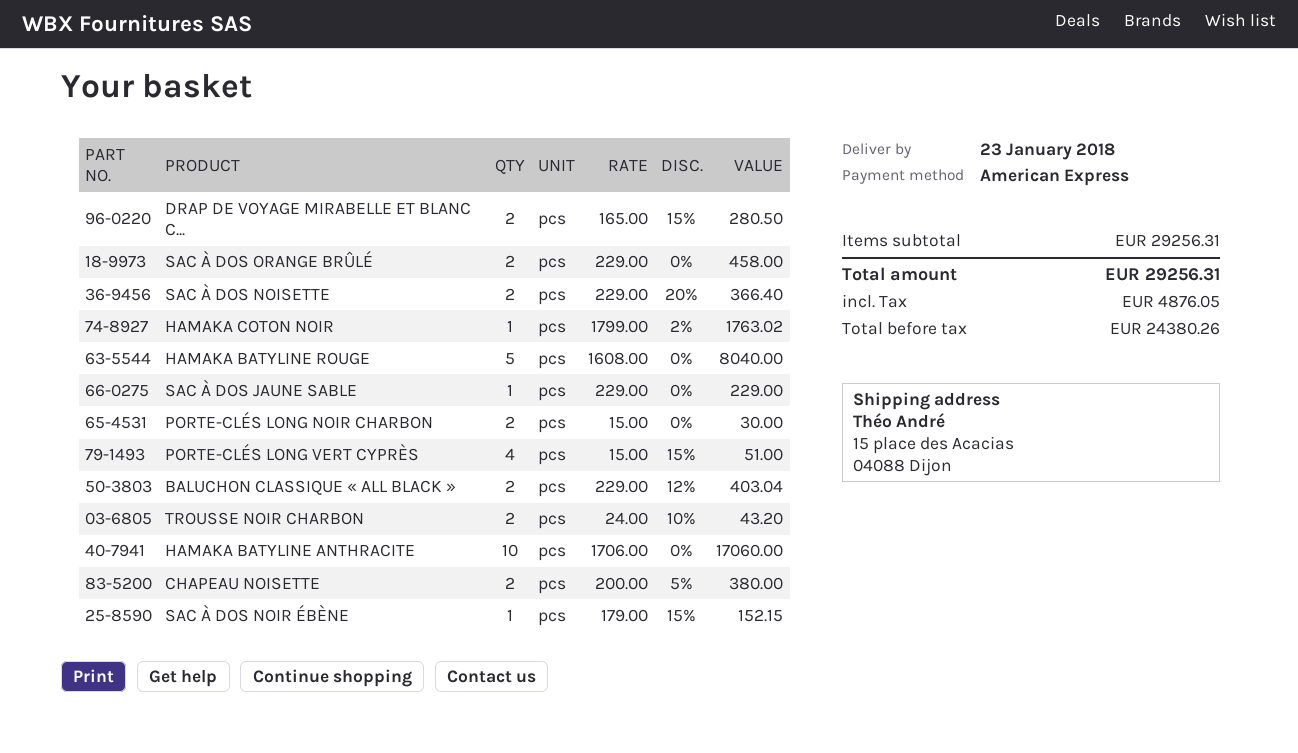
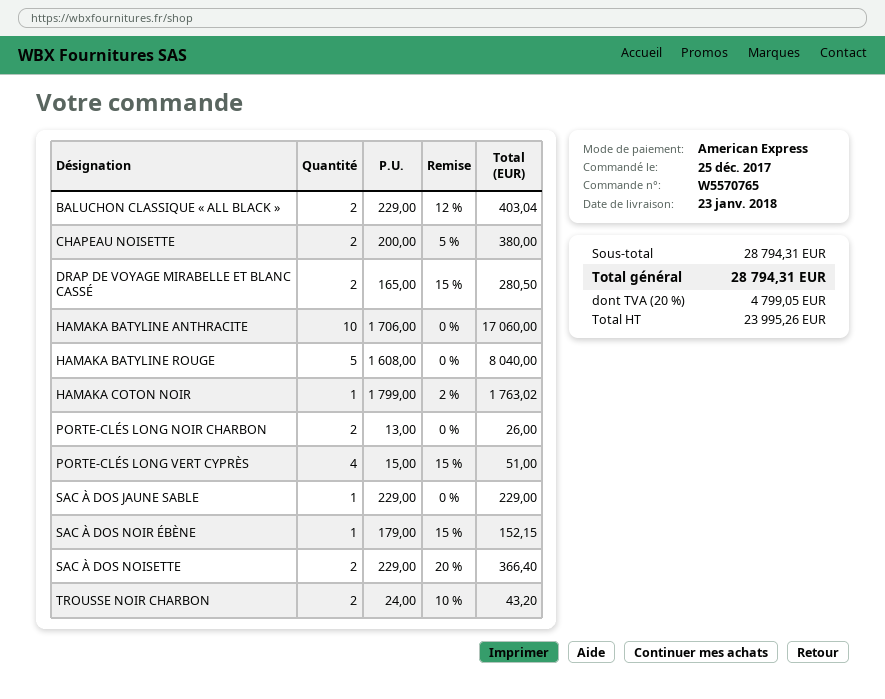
SAC À DOS ORANGE BRÛLÉ: 2 x 229.00 = 458.00 -> none
PORTE-CLÉS LONG NOIR CHARBON: 2 x 15.00 = 30.00 -> 2 x 13.00 = 26.00
subtotal: 29256.31 -> 28794.31
net: 24380.26 -> 23995.26
tax: 4876.05 -> 4799.05
total: 29256.31 -> 28794.31

